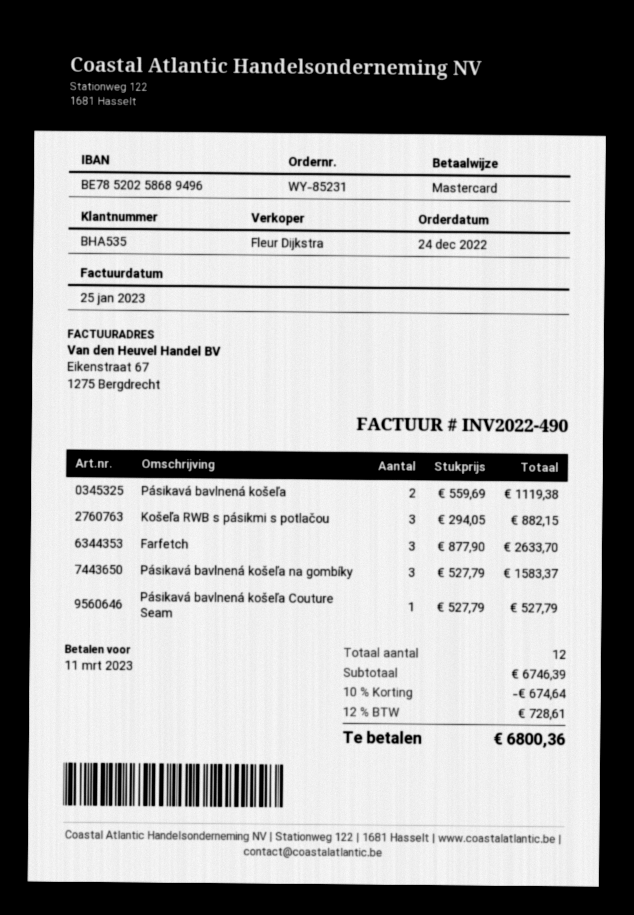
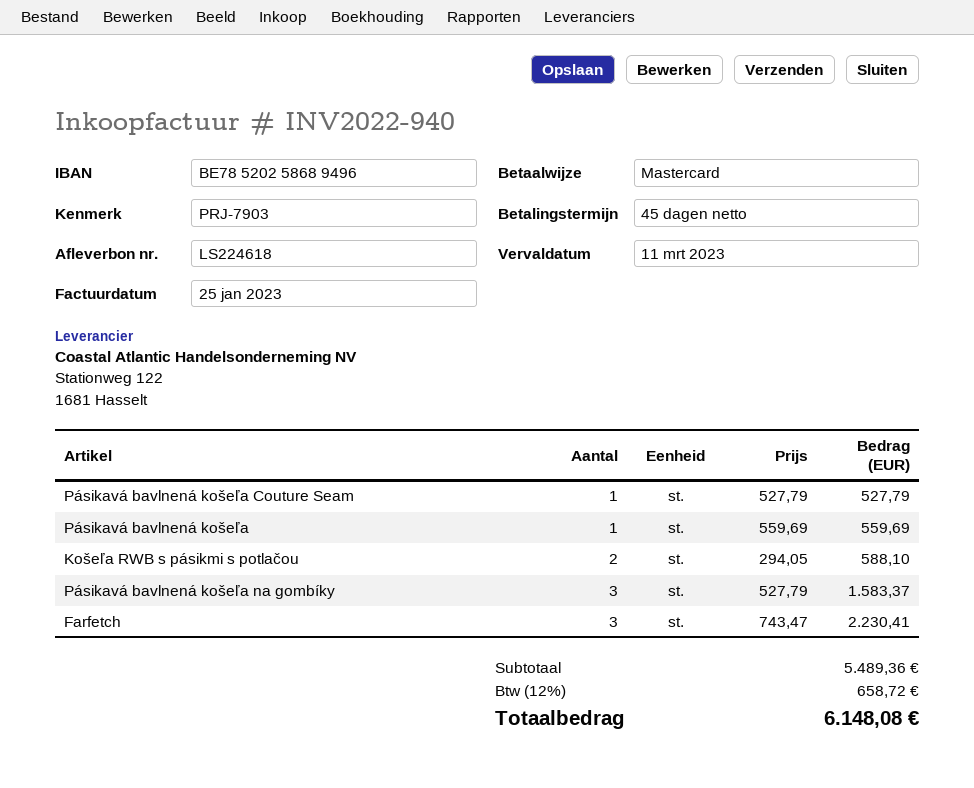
invoice number: INV2022-490 -> INV2022-940
Pásikavá bavlnená košeľa: 2 x 559.69 = 1119.38 -> 1 x 559.69 = 559.69
Košeľa RWB s pásikmi s potlačou: 3 x 294.05 = 882.15 -> 2 x 294.05 = 588.10
Farfetch: 3 x 877.90 = 2633.70 -> 3 x 743.47 = 2230.41
subtotal: 6746.39 -> 5489.36
discount: 10% = 674.64 -> none
tax: 12% = 728.61 -> 12% = 658.72
total: 6800.36 -> 6148.08

